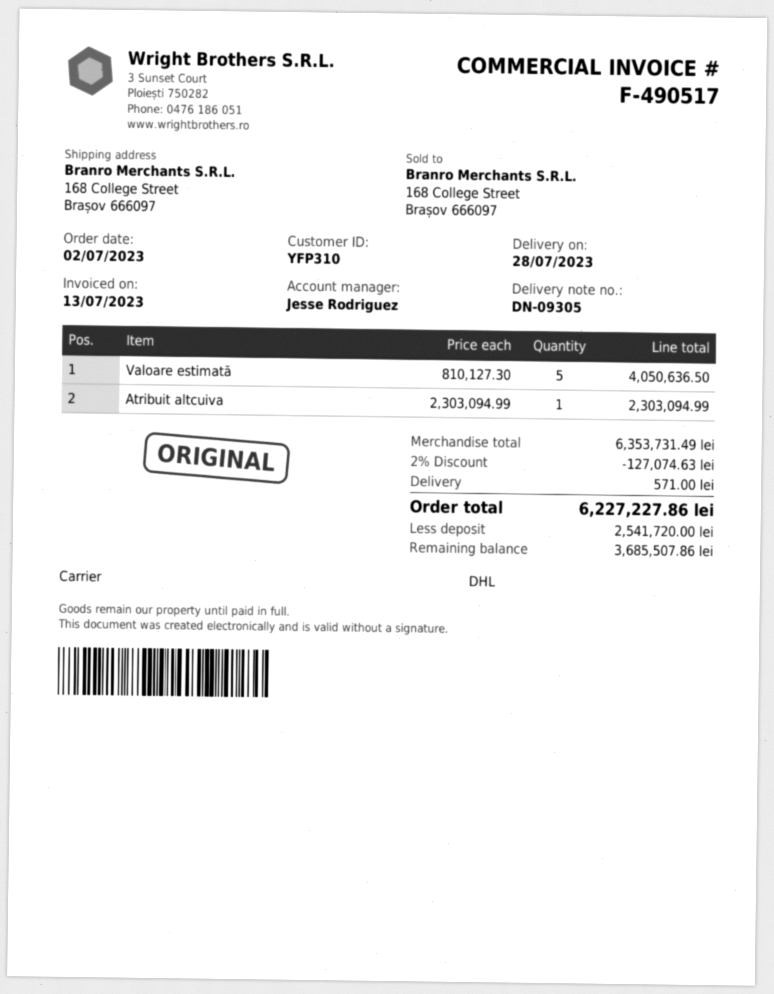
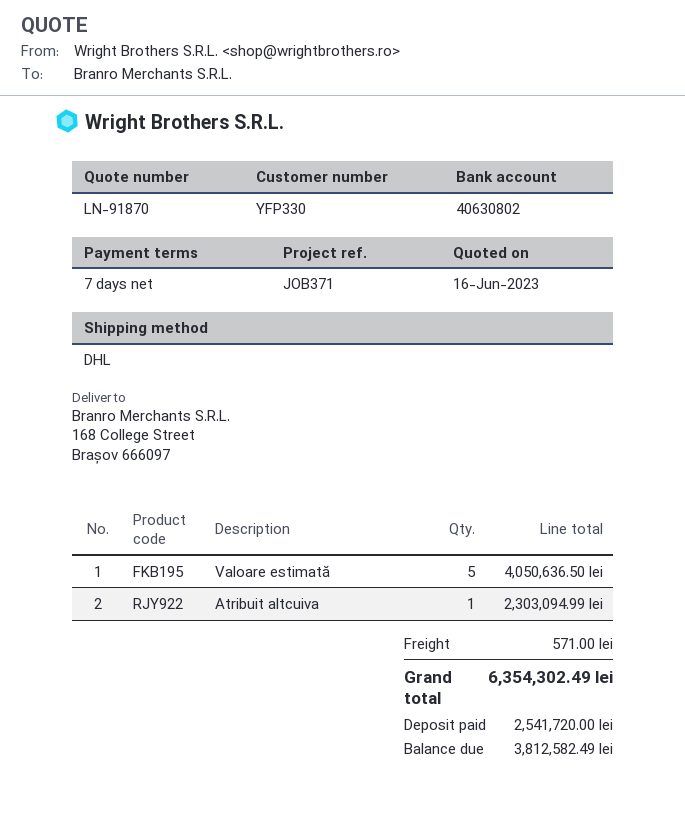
customer number: YFP310 -> YFP330
discount: 2% = 127074.63 -> none
total: 6227227.86 -> 6354302.49
balance: 3685507.86 -> 3812582.49

